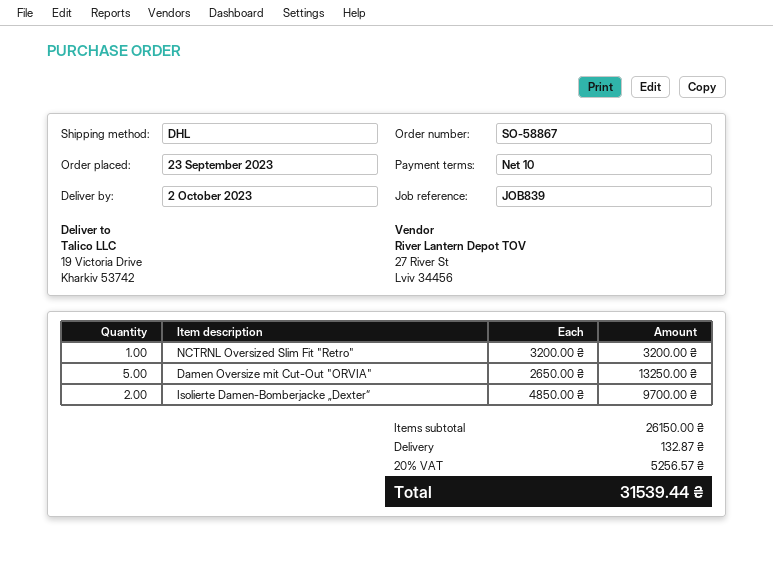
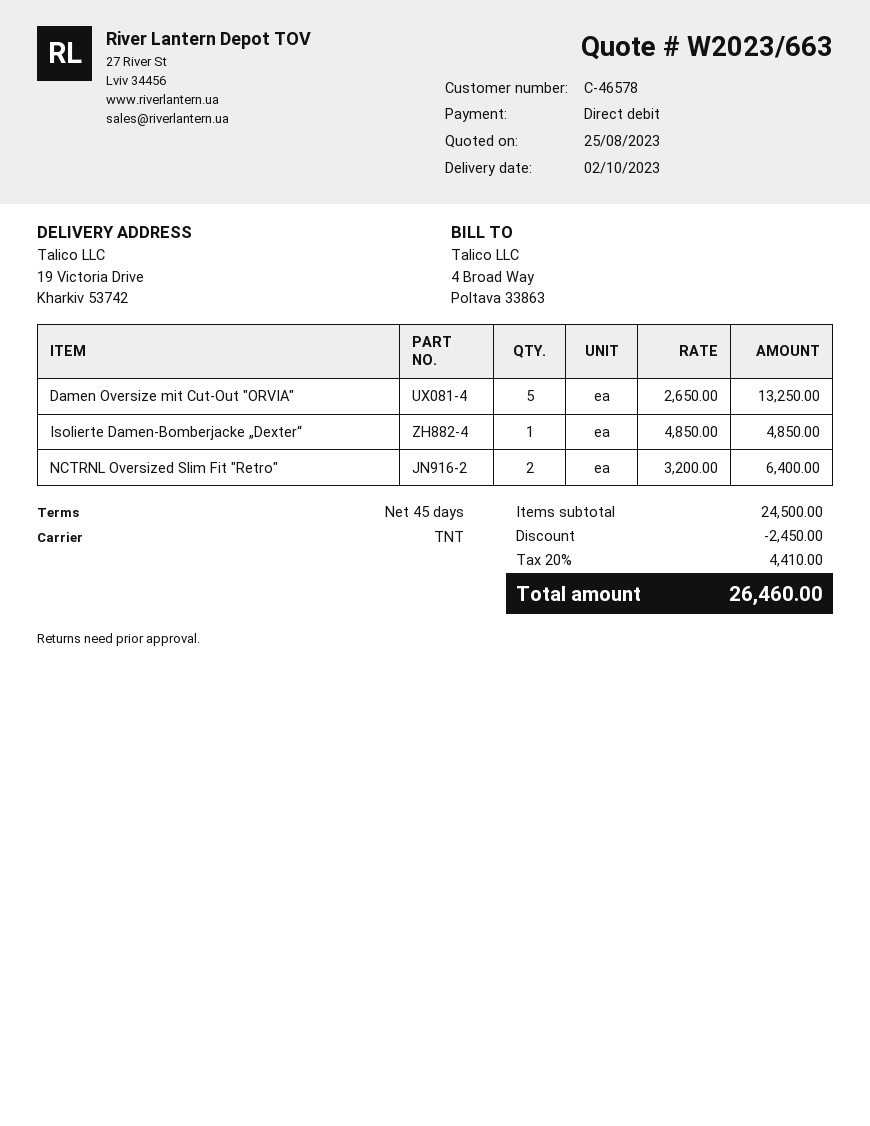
payment terms: 10 days -> 45 days
shipping method: DHL -> TNT
NCTRNL Oversized Slim Fit "Retro": 1 x 3200.00 = 3200.00 -> 2 x 3200.00 = 6400.00
Isolierte Damen-Bomberjacke „Dexter“: 2 x 4850.00 = 9700.00 -> 1 x 4850.00 = 4850.00
subtotal: 26150.00 -> 24500.00
discount: none -> 2450.00
shipping: 132.87 -> none
tax: 20% = 5256.57 -> 20% = 4410.00
total: 31539.44 -> 26460.00

